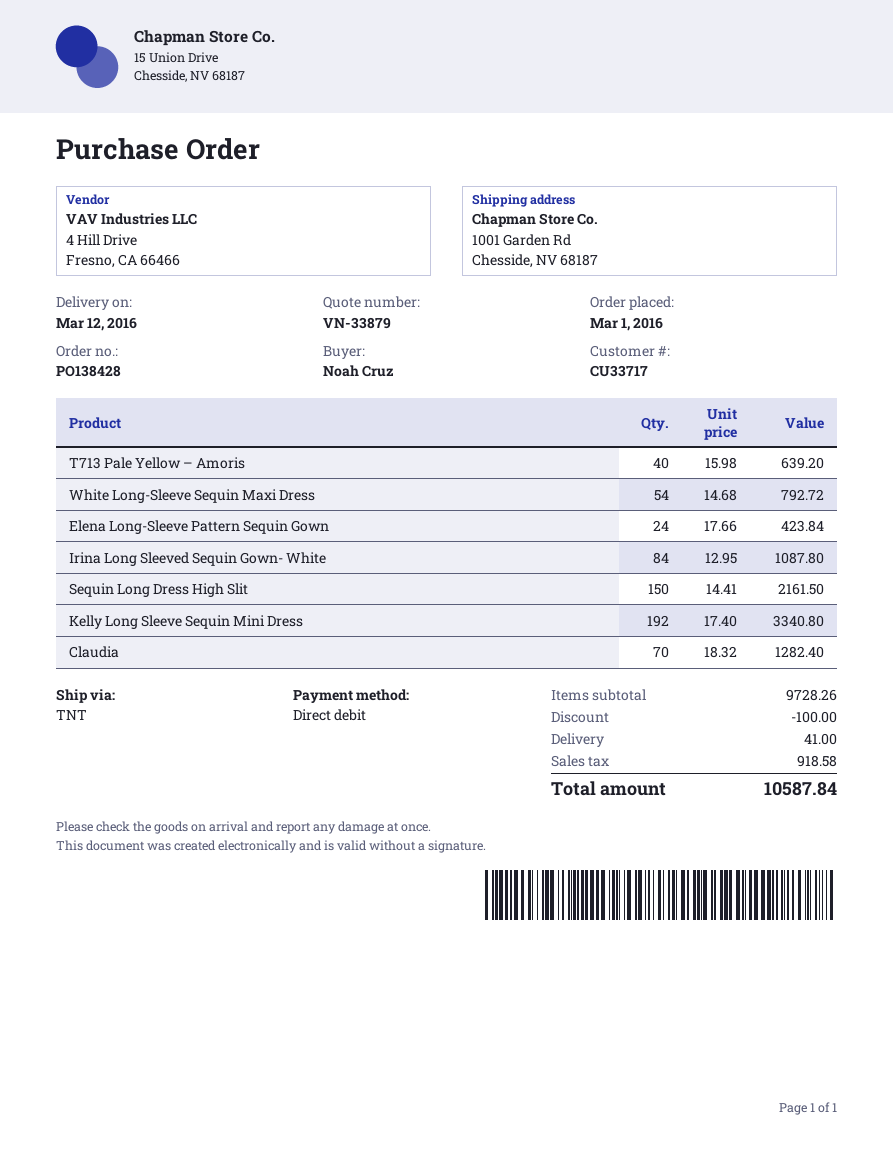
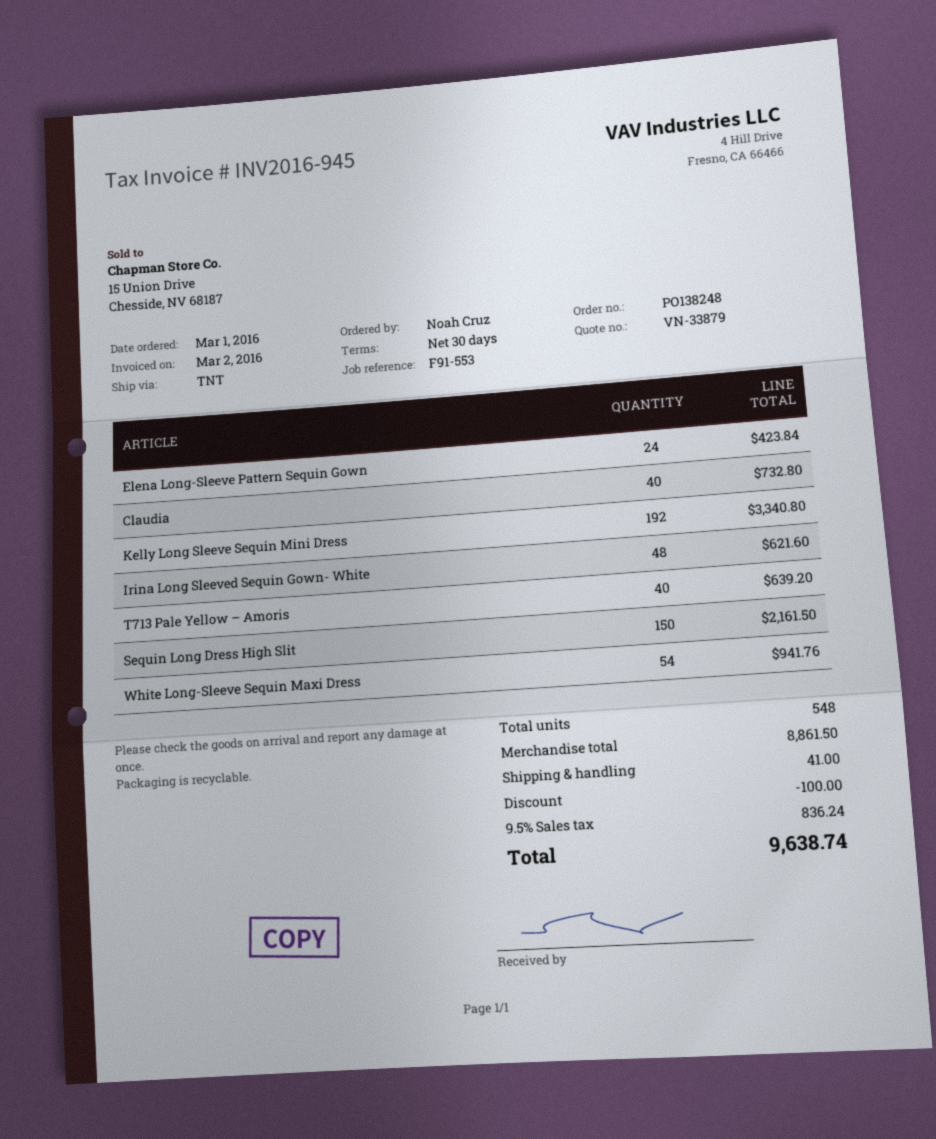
order number: PO138428 -> PO138248
White Long-Sleeve Sequin Maxi Dress: 54 for 792.72 -> 54 for 941.76
Irina Long Sleeved Sequin Gown- White: 84 for 1087.80 -> 48 for 621.60
Claudia: 70 for 1282.40 -> 40 for 732.80
subtotal: 9728.26 -> 8861.50
tax: 918.58 -> 836.24
total: 10587.84 -> 9638.74

